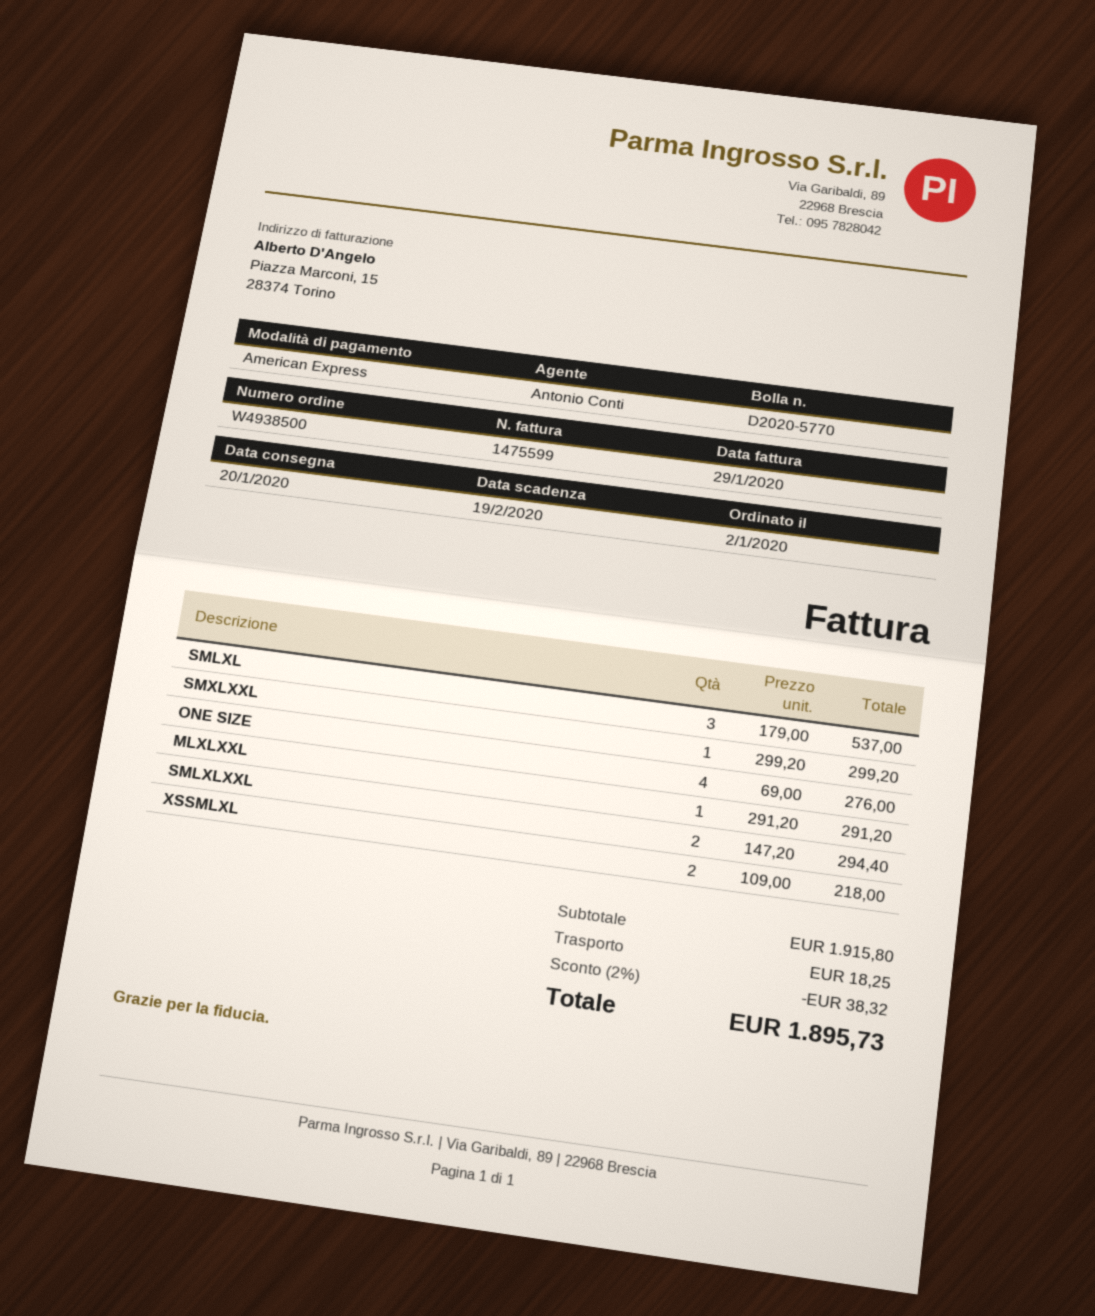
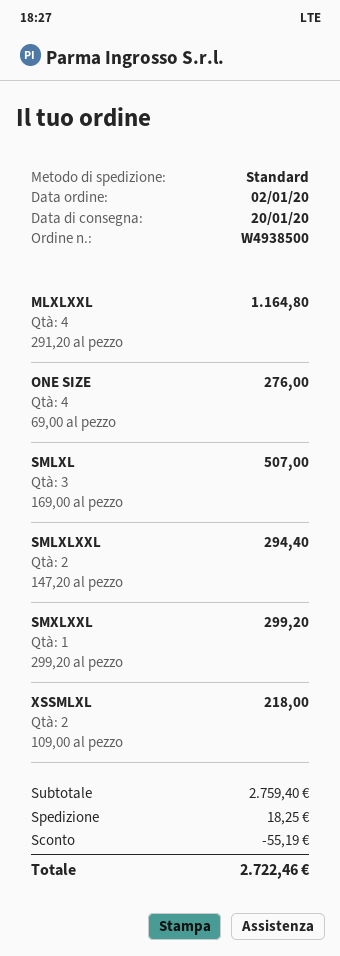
SMLXL: 3 x 179.00 = 537.00 -> 3 x 169.00 = 507.00
MLXLXXL: 1 x 291.20 = 291.20 -> 4 x 291.20 = 1164.80
subtotal: 1915.80 -> 2759.40
discount: 38.32 -> 55.19
total: 1895.73 -> 2722.46

